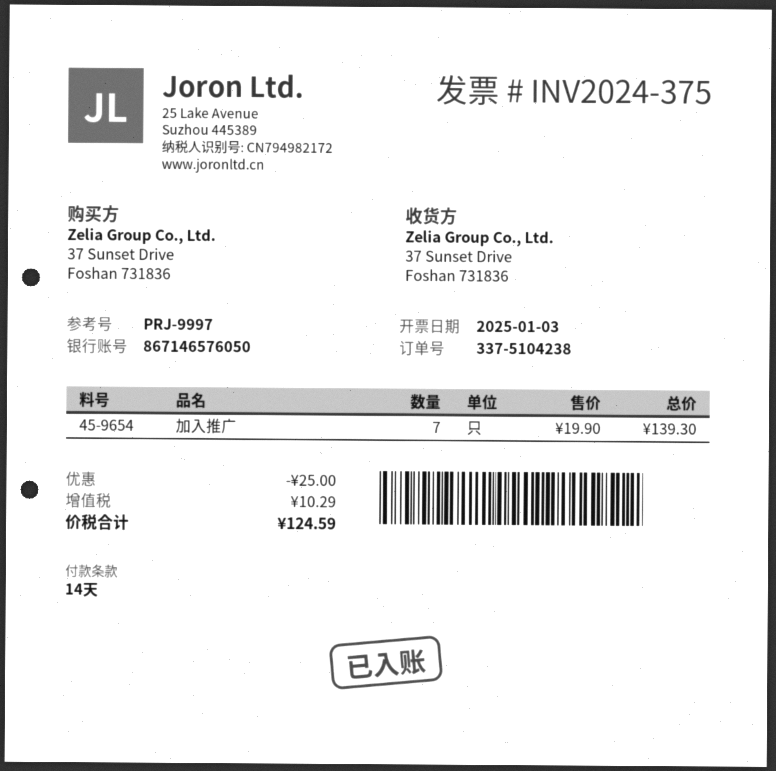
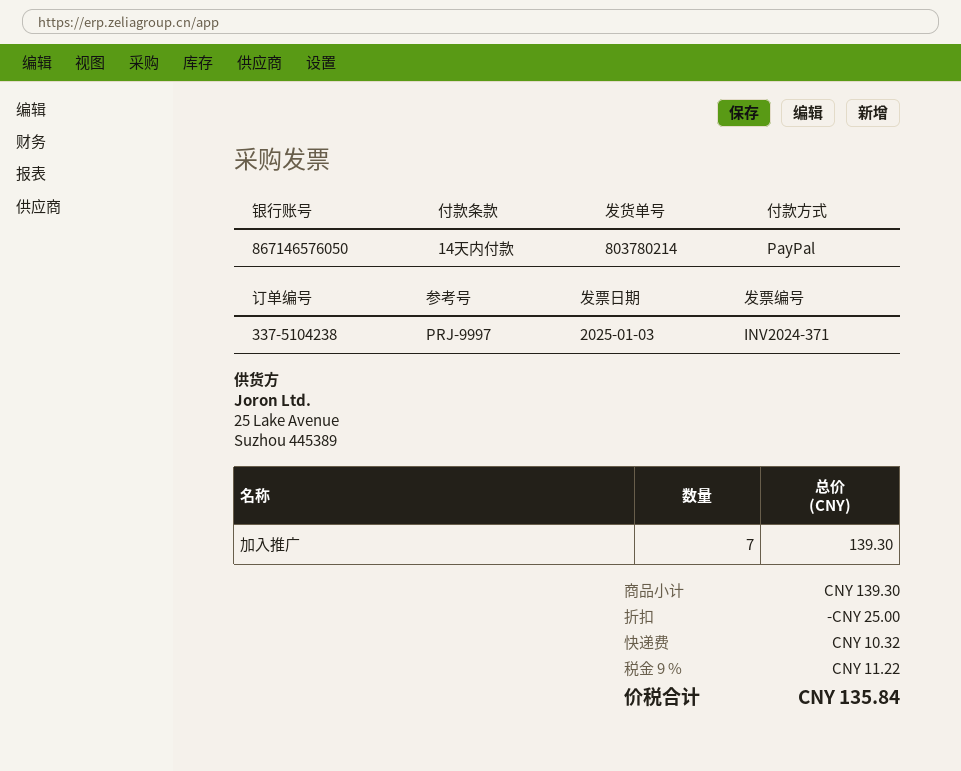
invoice number: INV2024-375 -> INV2024-371
shipping: none -> 10.32
tax: 10.29 -> 11.22
total: 124.59 -> 135.84

